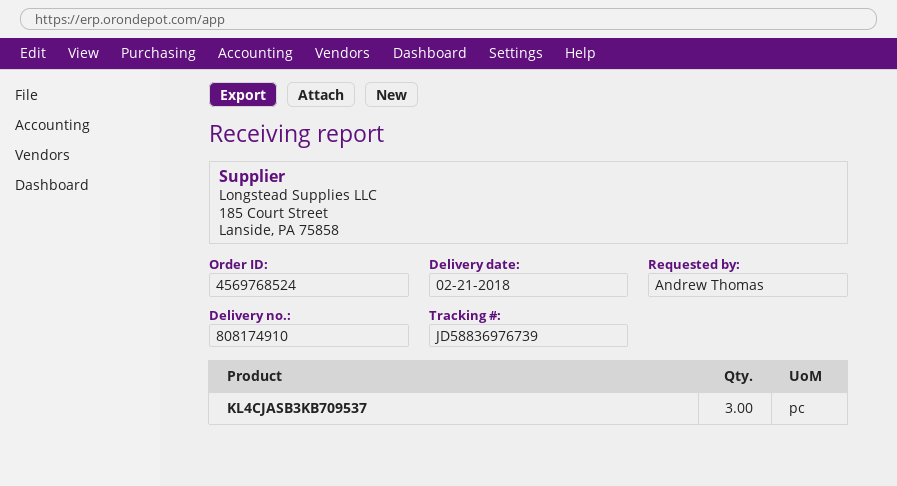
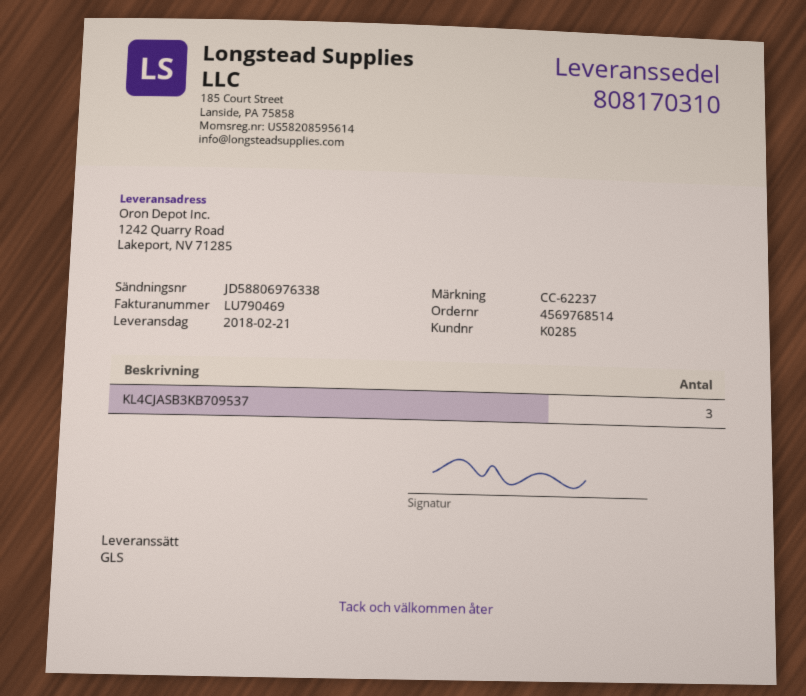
order number: 4569768524 -> 4569768514
delivery note number: 808174910 -> 808170310
tracking number: JD58836976739 -> JD58806976338

